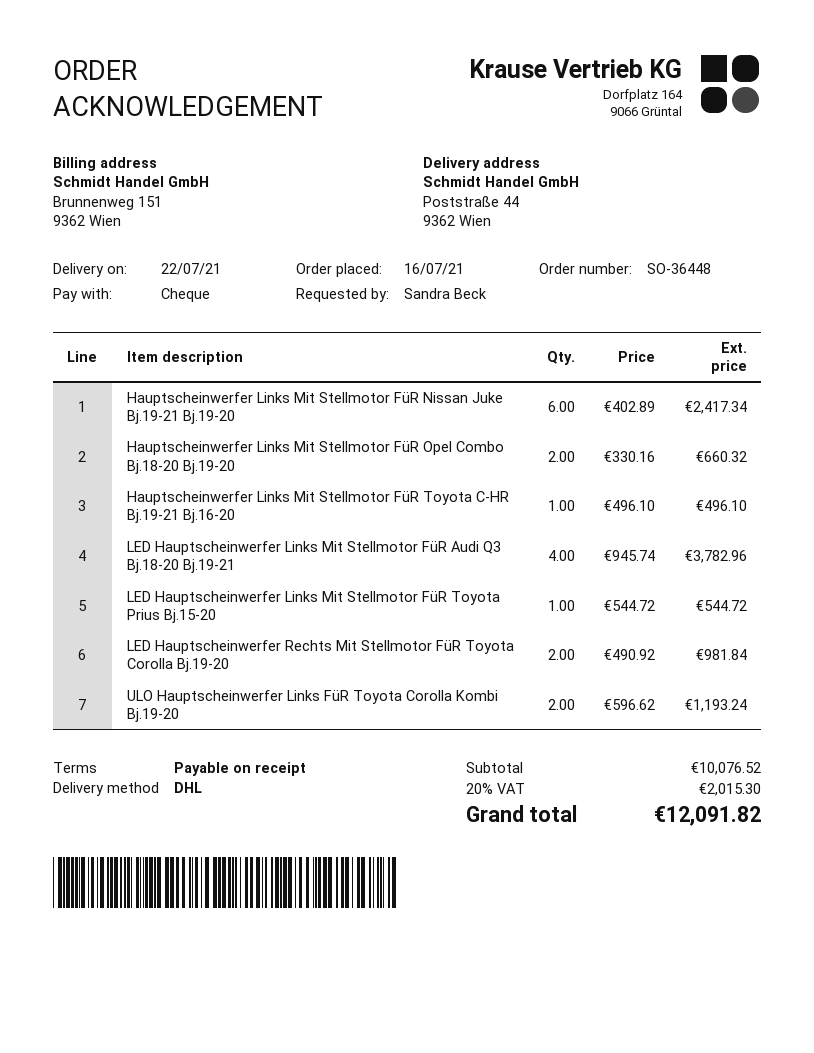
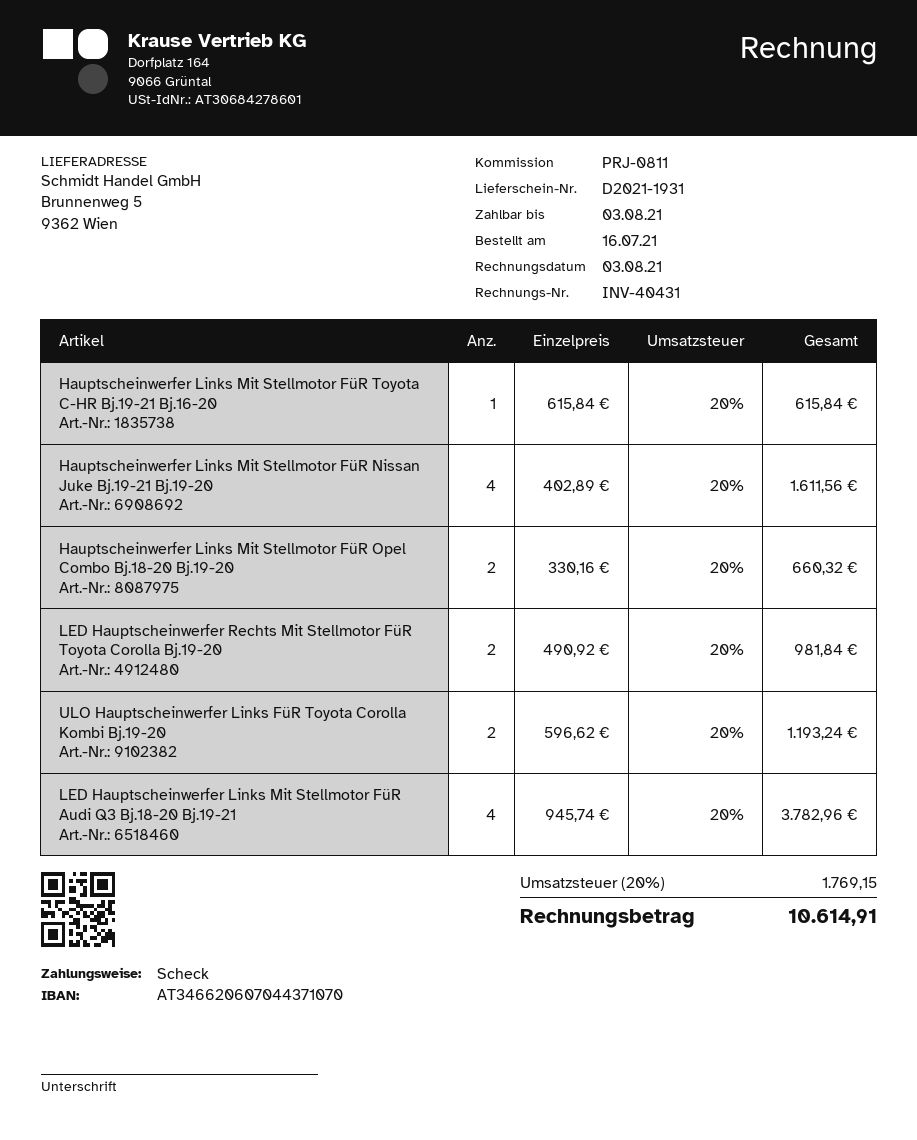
ship to: Poststraße 44, 9362 Wien -> Brunnenweg 5, 9362 Wien
Hauptscheinwerfer Links Mit Stellmotor FüR Nissan Juke Bj.19-21 Bj.19-20: 6 x 402.89 = 2417.34 -> 4 x 402.89 = 1611.56
Hauptscheinwerfer Links Mit Stellmotor FüR Toyota C-HR Bj.19-21 Bj.16-20: 1 x 496.10 = 496.10 -> 1 x 615.84 = 615.84
LED Hauptscheinwerfer Links Mit Stellmotor FüR Toyota Prius Bj.15-20: 1 x 544.72 = 544.72 -> none
tax: 20% = 2015.30 -> 20% = 1769.15
total: 12091.82 -> 10614.91

